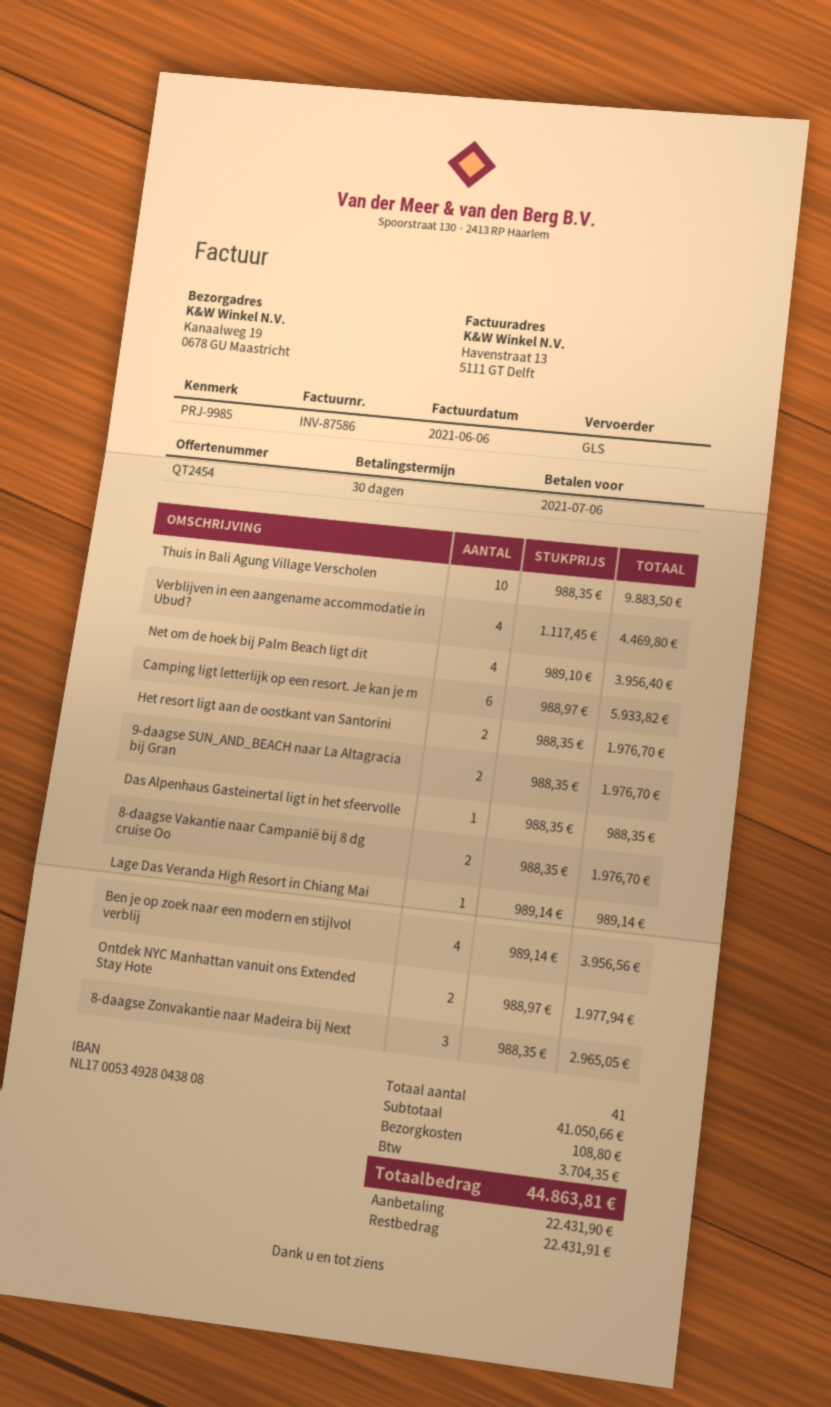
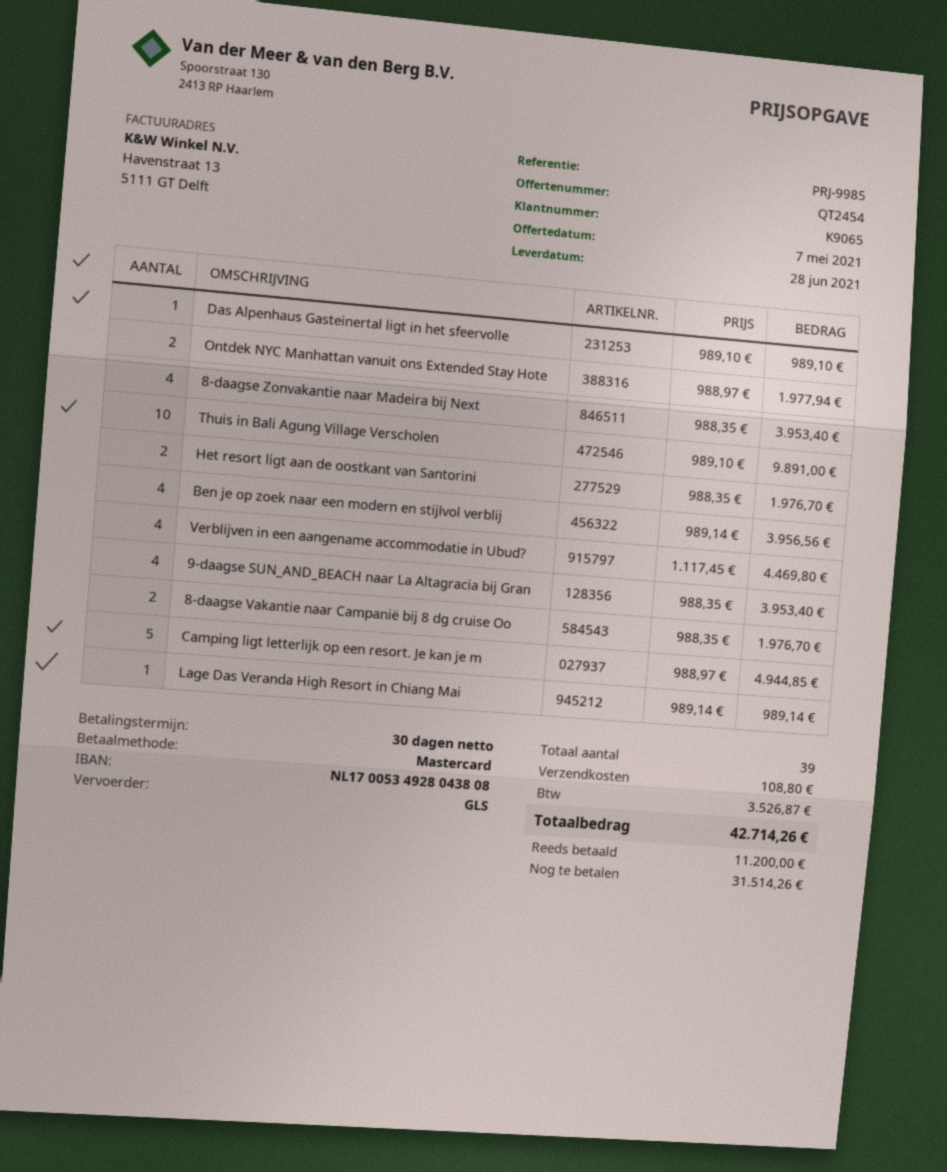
Thuis in Bali Agung Village Verscholen: 10 x 988.35 = 9883.50 -> 10 x 989.10 = 9891.00
Net om de hoek bij Palm Beach ligt dit: 4 x 989.10 = 3956.40 -> none
Camping ligt letterlijk op een resort. Je kan je m: 6 x 988.97 = 5933.82 -> 5 x 988.97 = 4944.85
9-daagse SUN_AND_BEACH naar La Altagracia bij Gran: 2 x 988.35 = 1976.70 -> 4 x 988.35 = 3953.40
Das Alpenhaus Gasteinertal ligt in het sfeervolle: 1 x 988.35 = 988.35 -> 1 x 989.10 = 989.10
8-daagse Zonvakantie naar Madeira bij Next: 3 x 988.35 = 2965.05 -> 4 x 988.35 = 3953.40
total quantity: 41 -> 39
tax: 3704.35 -> 3526.87
total: 44863.81 -> 42714.26
deposit: 22431.90 -> 11200.00
balance: 22431.91 -> 31514.26

